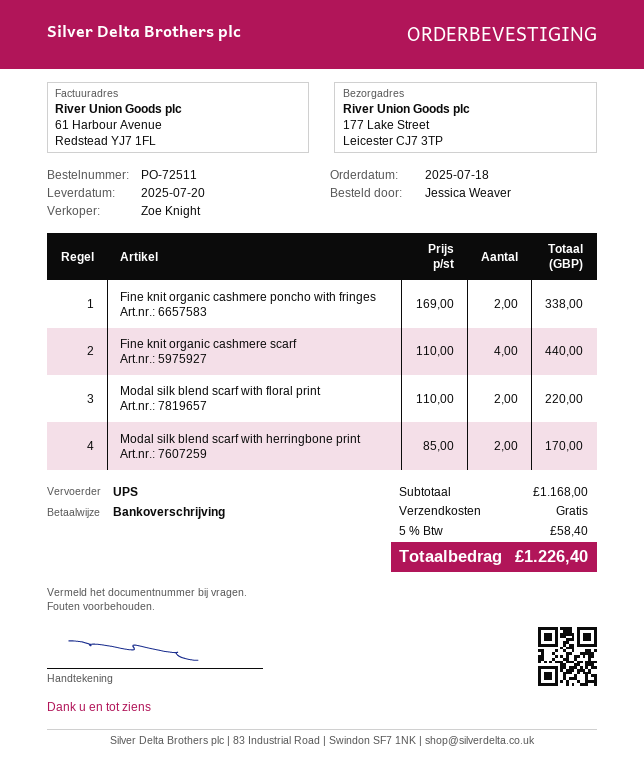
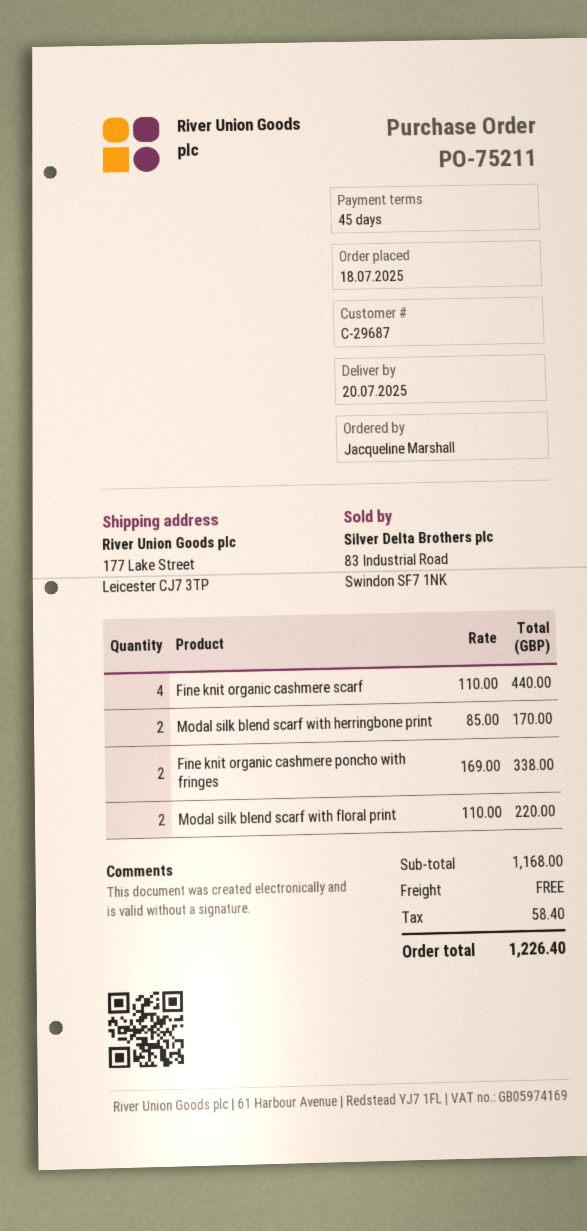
order number: PO-72511 -> PO-75211
ordered by: Jessica Weaver -> Jacqueline Marshall

